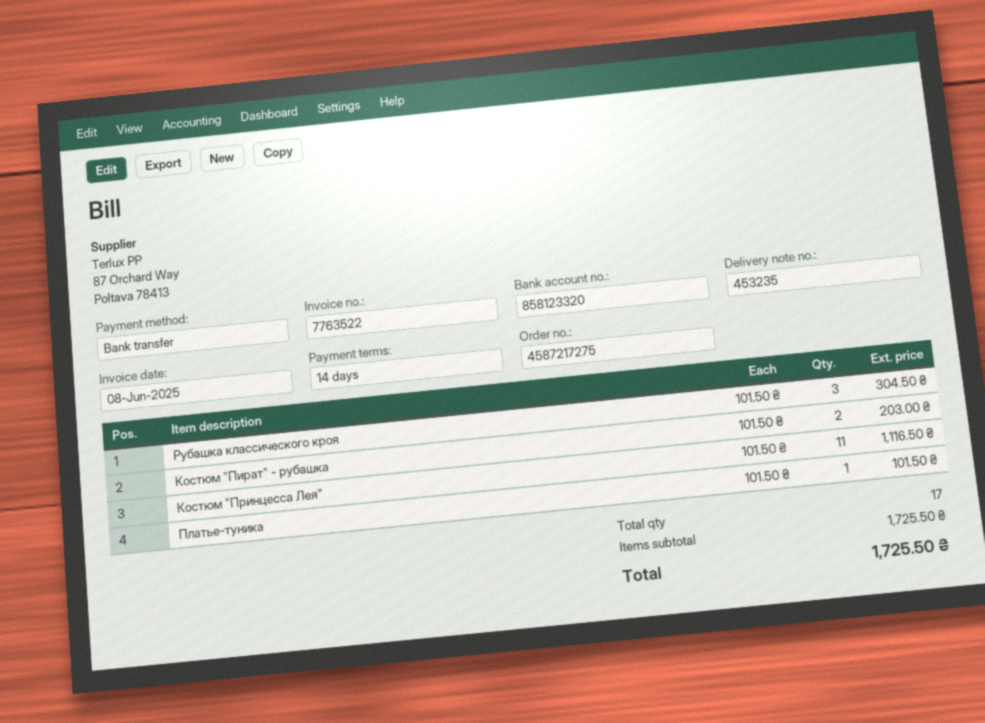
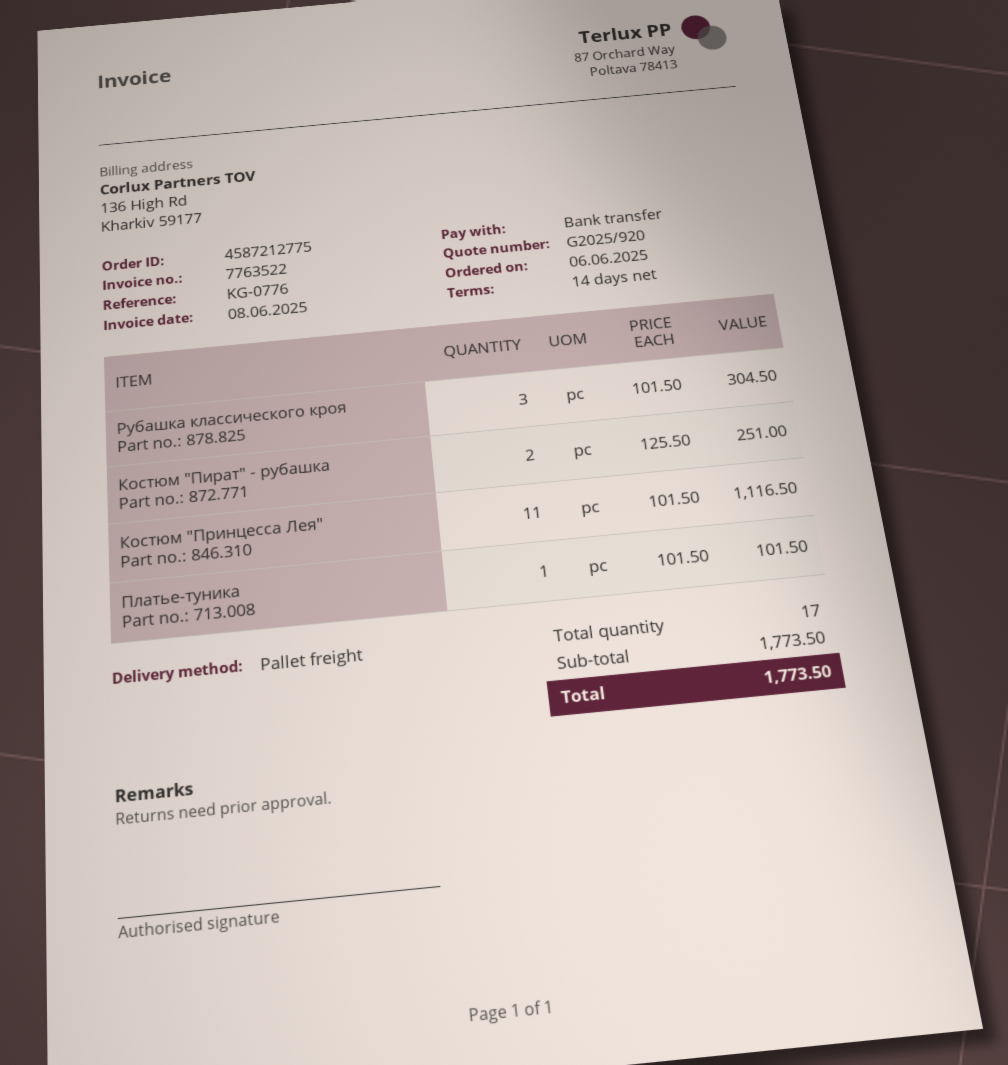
order number: 4587217275 -> 4587212775
Костюм "Пират" - рубашка: 2 x 101.50 = 203.00 -> 2 x 125.50 = 251.00
subtotal: 1725.50 -> 1773.50
total: 1725.50 -> 1773.50

